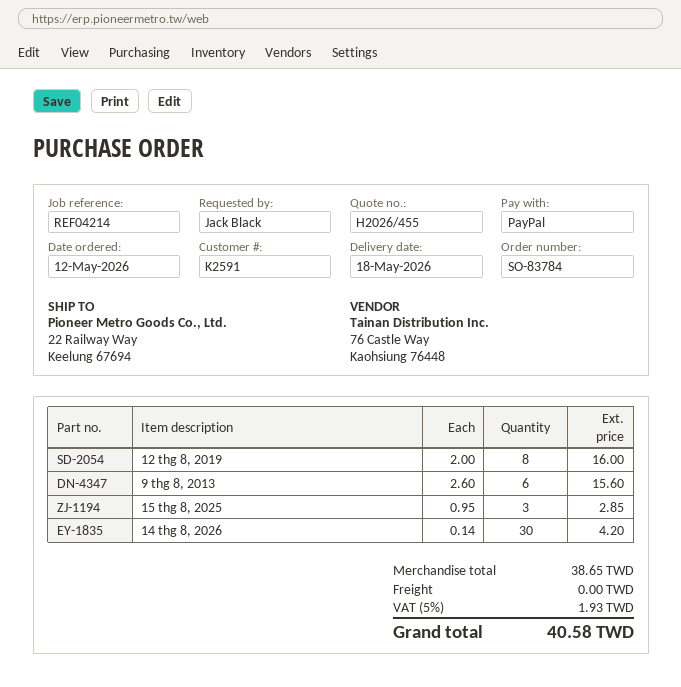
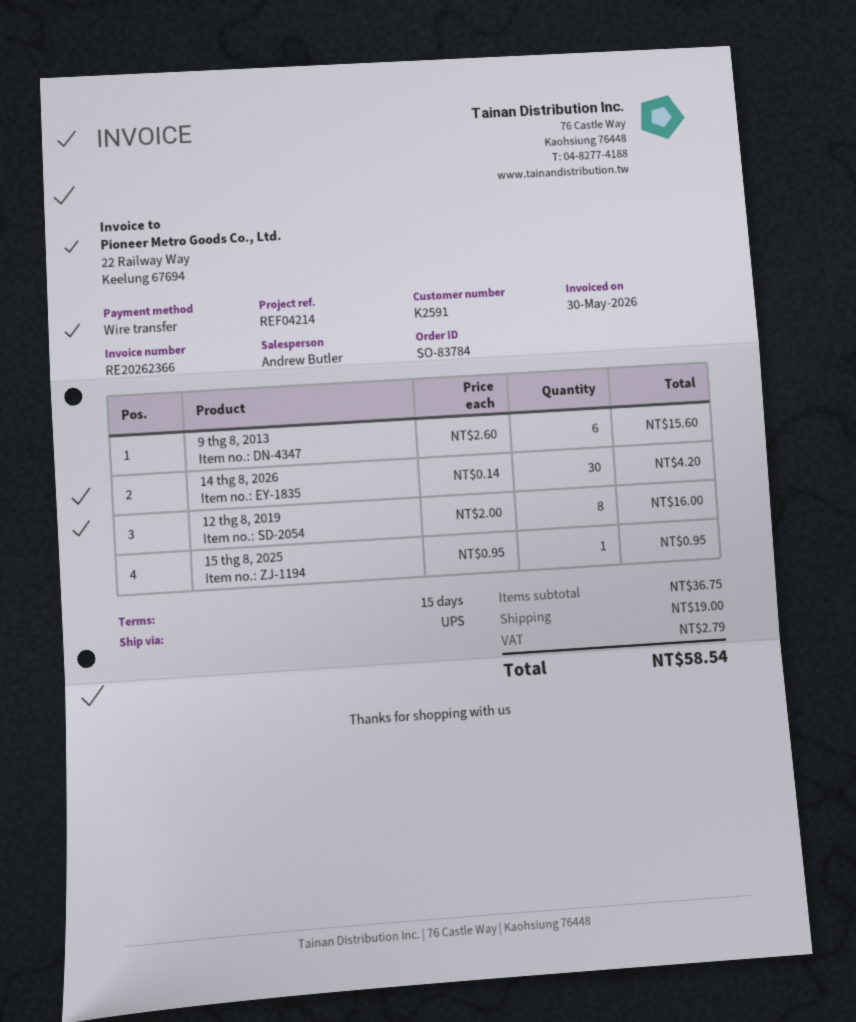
payment method: PayPal -> bank transfer
15 thg 8, 2025: 3 x 0.95 = 2.85 -> 1 x 0.95 = 0.95
subtotal: 38.65 -> 36.75
shipping: 0.00 -> 19.00
tax: 1.93 -> 2.79
total: 40.58 -> 58.54

